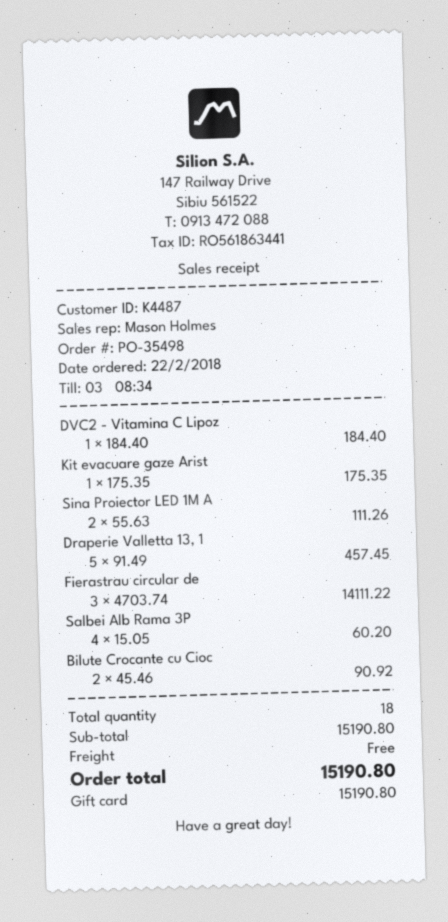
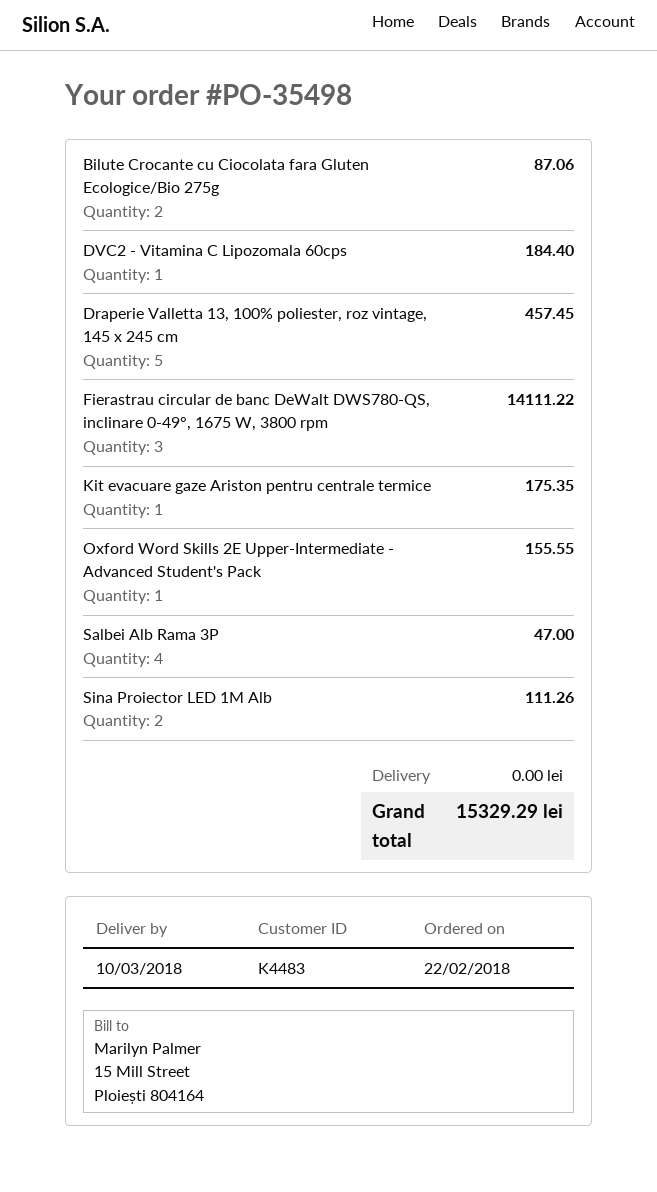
customer number: K4487 -> K4483
Salbei Alb Rama 3P: 4 for 60.20 -> 4 for 47.00
Bilute Crocante cu Cioc: 2 for 90.92 -> 2 for 87.06
Oxford Word Skills 2E Upper-Intermediate - Advanced Student's Pack: none -> 1 for 155.55
total: 15190.80 -> 15329.29

